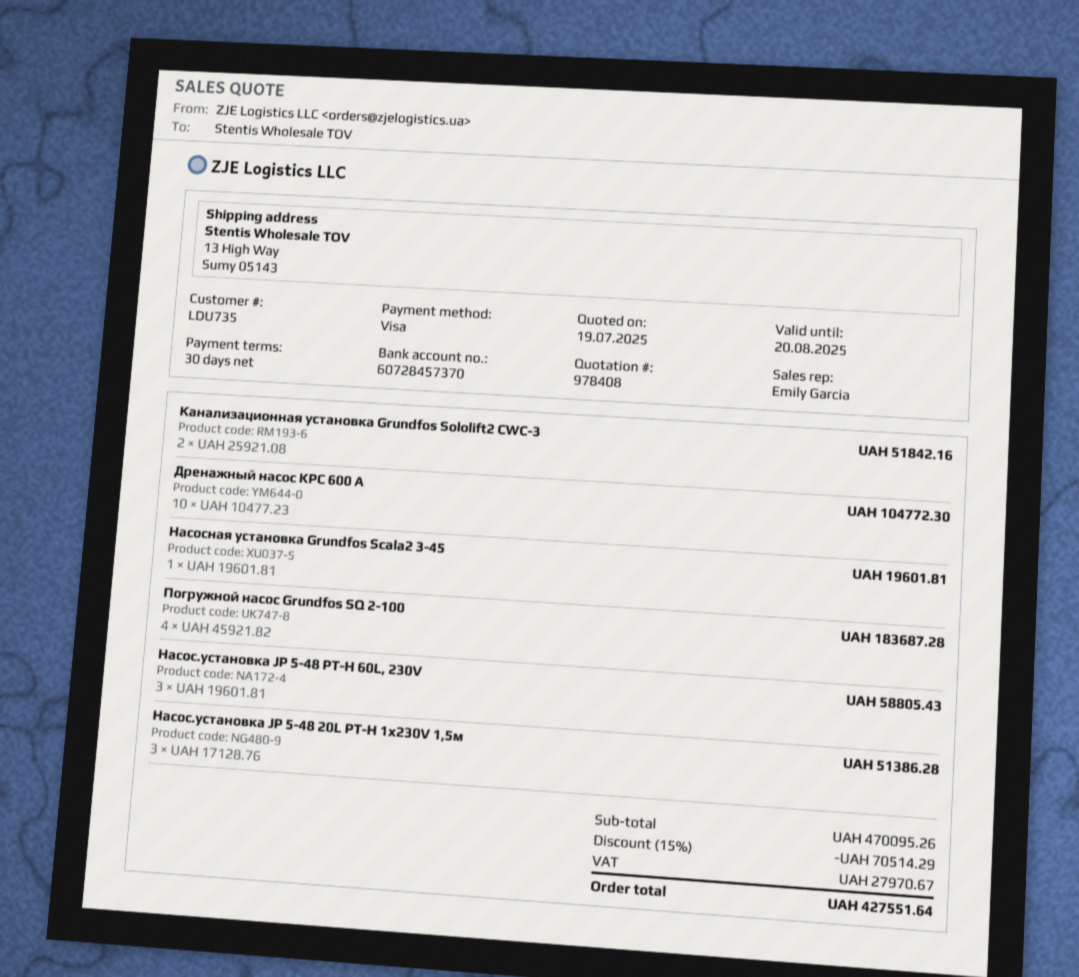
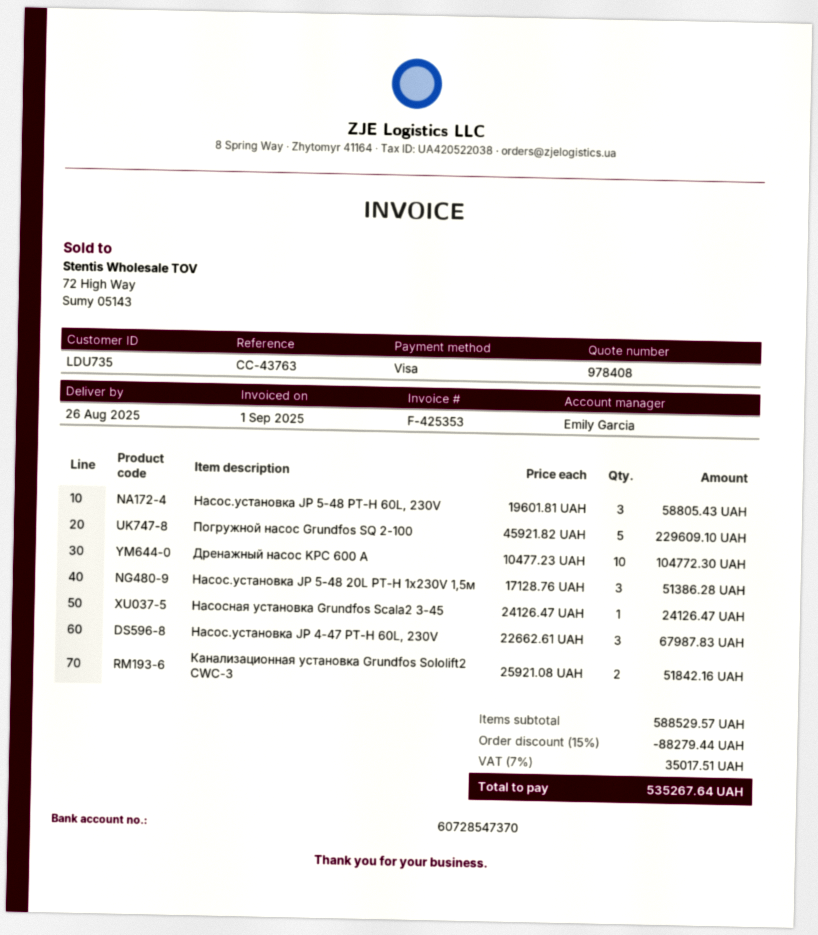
bank account: 60728457370 -> 60728547370
Насосная установка Grundfos Scala2 3-45: 1 x 19601.81 = 19601.81 -> 1 x 24126.47 = 24126.47
Погружной насос Grundfos SQ 2-100: 4 x 45921.82 = 183687.28 -> 5 x 45921.82 = 229609.10
Насос.установка JP 4-47 PT-H 60L, 230V: none -> 3 x 22662.61 = 67987.83
subtotal: 470095.26 -> 588529.57
discount: 15% = 70514.29 -> 15% = 88279.44
tax: 27970.67 -> 35017.51
total: 427551.64 -> 535267.64

